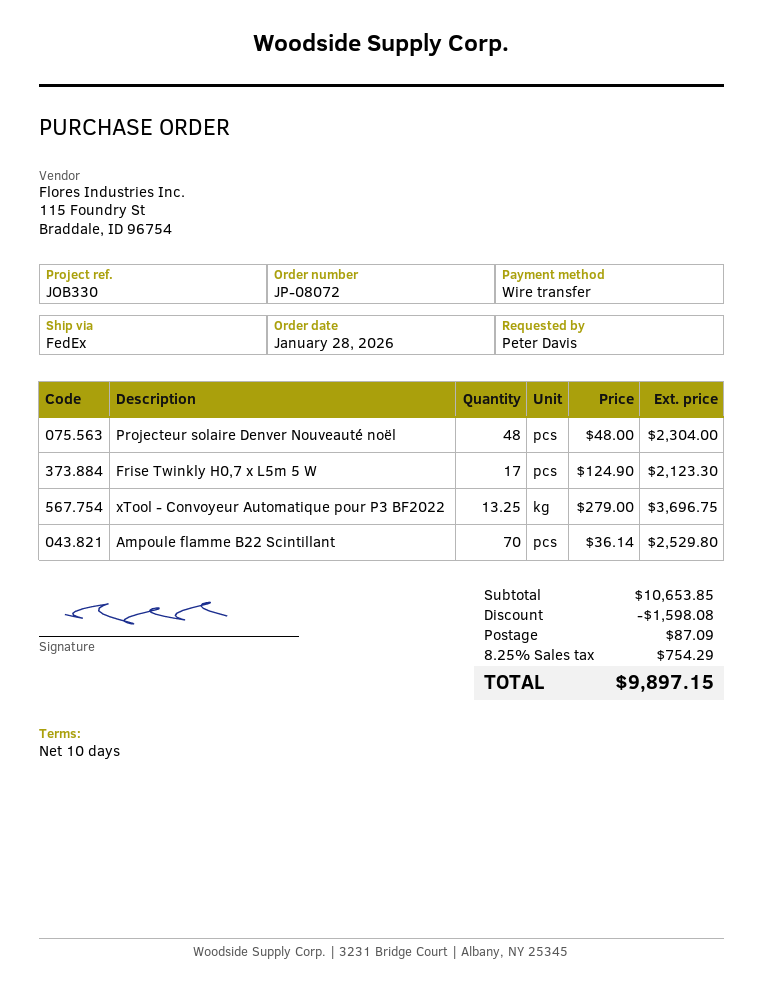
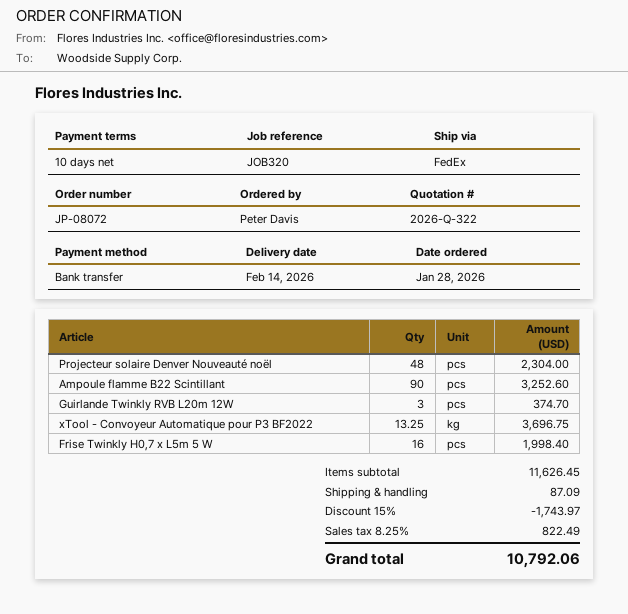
reference: JOB330 -> JOB320
Frise Twinkly H0,7 x L5m 5 W: 17 for 2123.30 -> 16 for 1998.40
Ampoule flamme B22 Scintillant: 70 for 2529.80 -> 90 for 3252.60
Guirlande Twinkly RVB L20m 12W: none -> 3 for 374.70
subtotal: 10653.85 -> 11626.45
discount: 1598.08 -> 1743.97
tax: 8.25% = 754.29 -> 8.25% = 822.49
total: 9897.15 -> 10792.06

